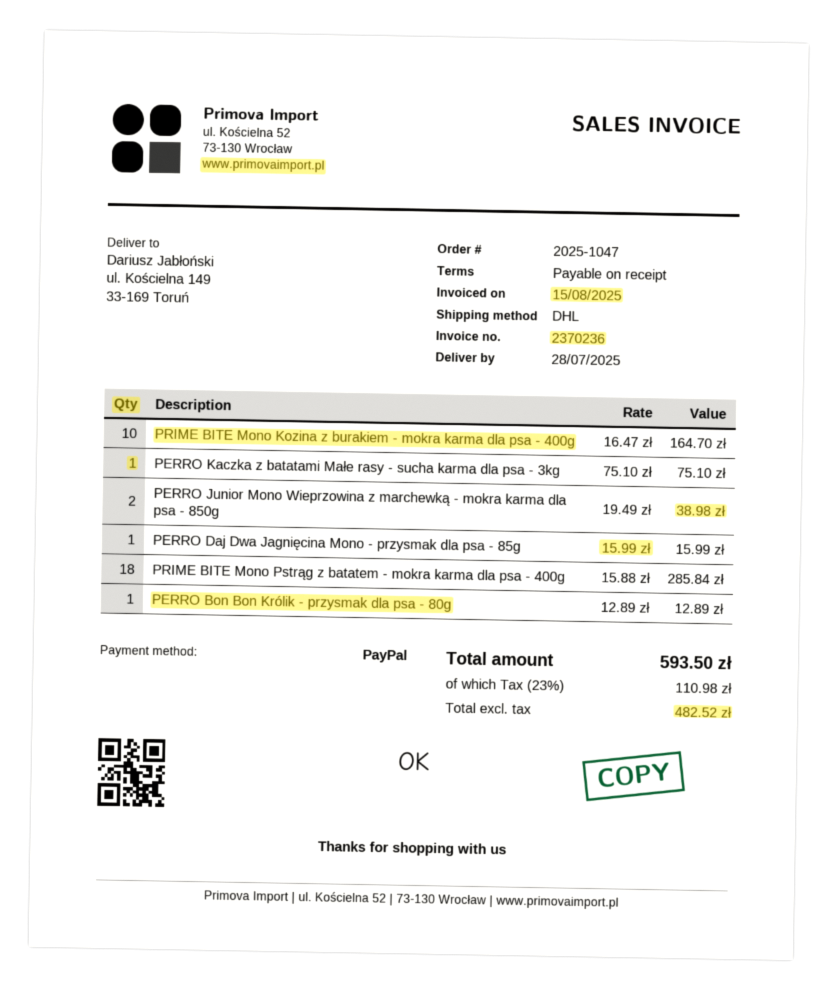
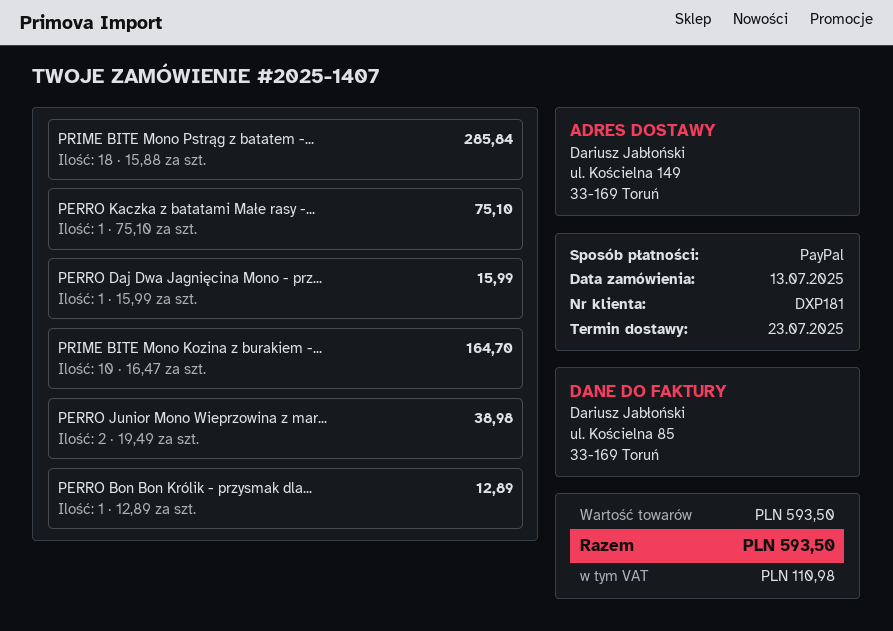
order number: 2025-1047 -> 2025-1407
delivery date: 2025-07-28 -> 2025-07-23

